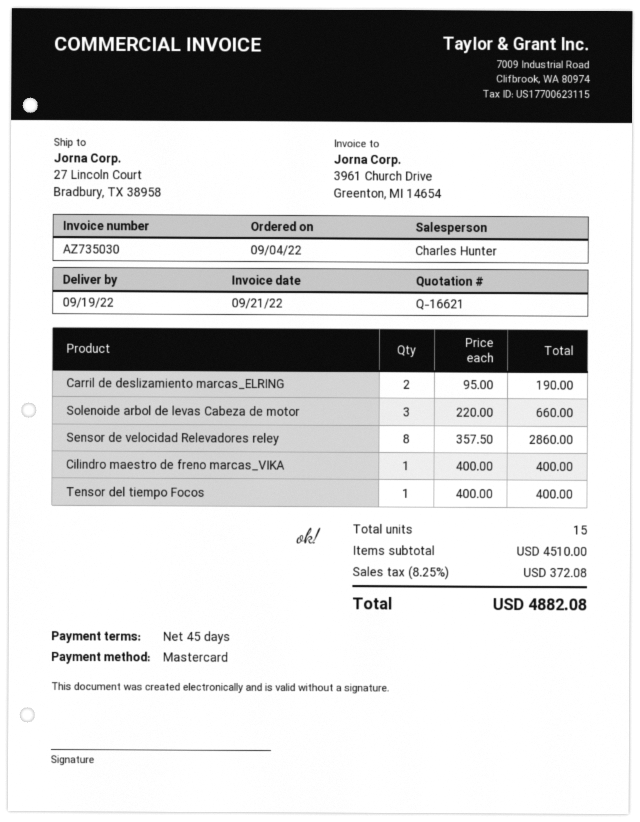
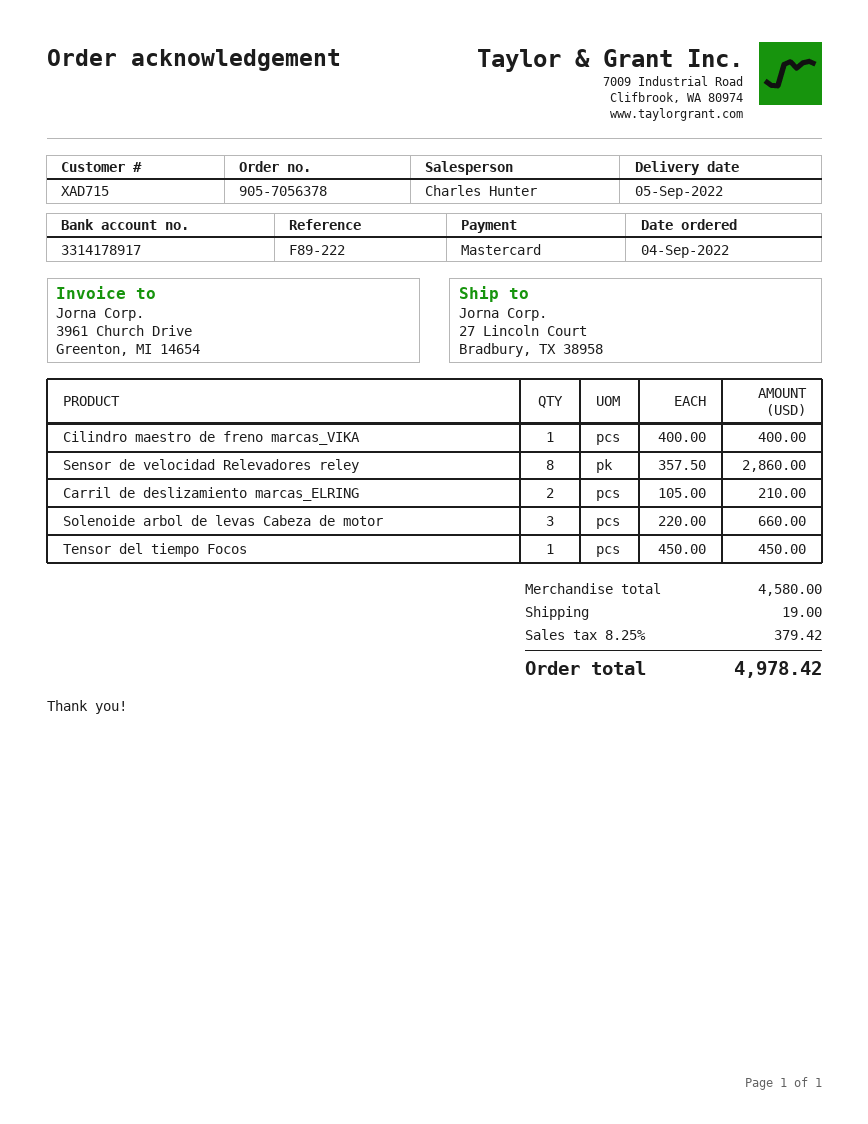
delivery date: 2022-09-19 -> 2022-09-05
Carril de deslizamiento marcas_ELRING: 2 x 95.00 = 190.00 -> 2 x 105.00 = 210.00
Tensor del tiempo Focos: 1 x 400.00 = 400.00 -> 1 x 450.00 = 450.00
subtotal: 4510.00 -> 4580.00
shipping: none -> 19.00
tax: 8.25% = 372.08 -> 8.25% = 379.42
total: 4882.08 -> 4978.42

